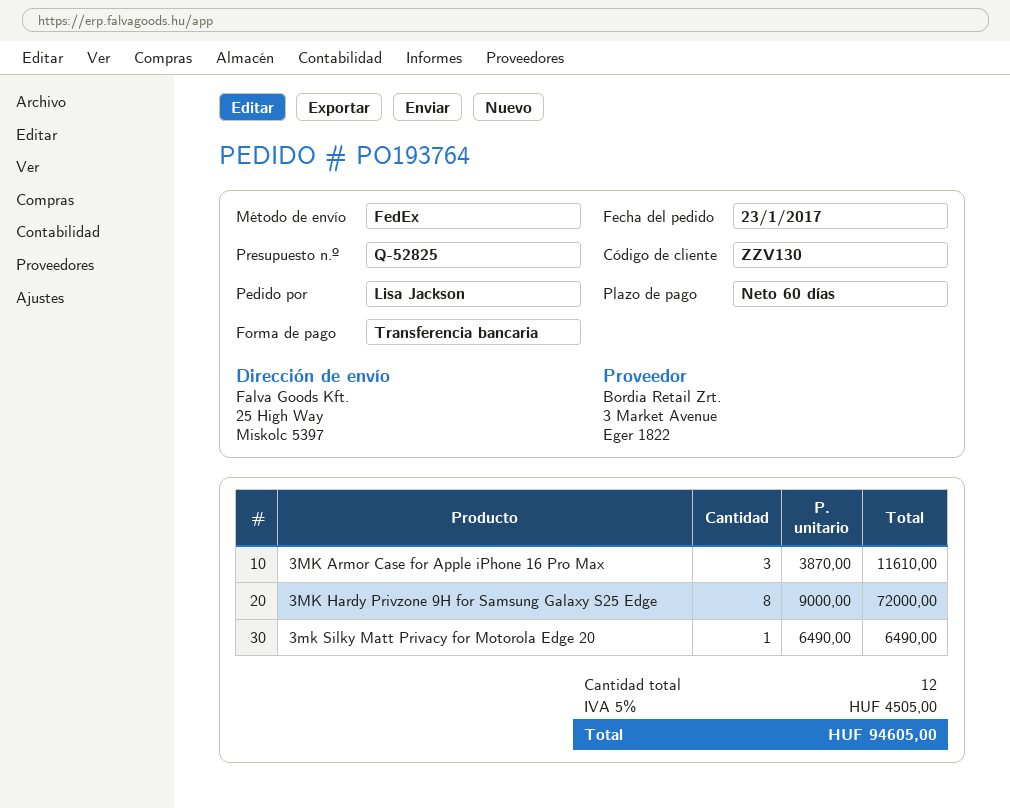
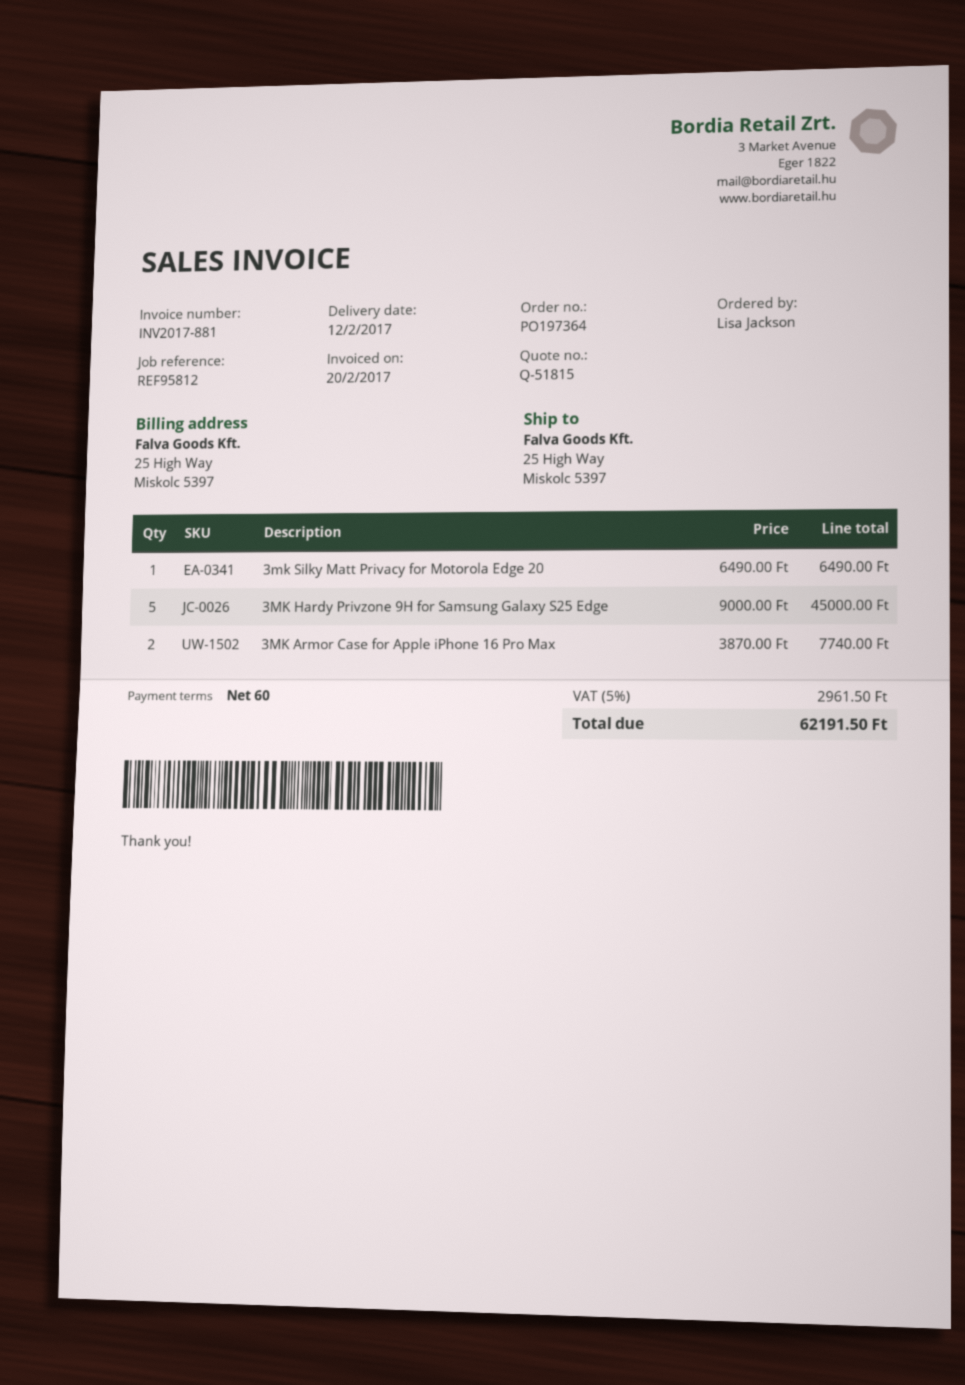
quote number: Q-52825 -> Q-51815
order number: PO193764 -> PO197364
3MK Armor Case for Apple iPhone 16 Pro Max: 3 x 3870.00 = 11610.00 -> 2 x 3870.00 = 7740.00
3MK Hardy Privzone 9H for Samsung Galaxy S25 Edge: 8 x 9000.00 = 72000.00 -> 5 x 9000.00 = 45000.00
tax: 5% = 4505.00 -> 5% = 2961.50
total: 94605.00 -> 62191.50

